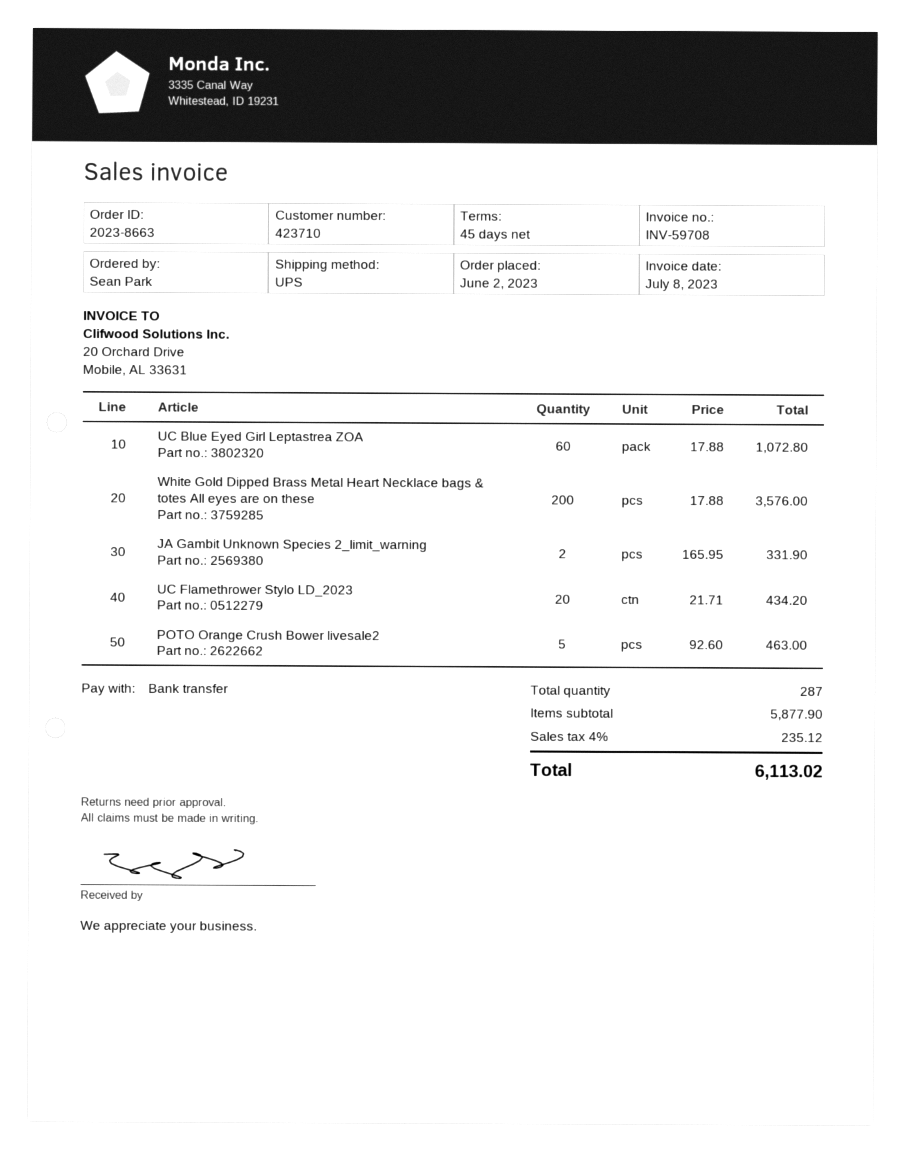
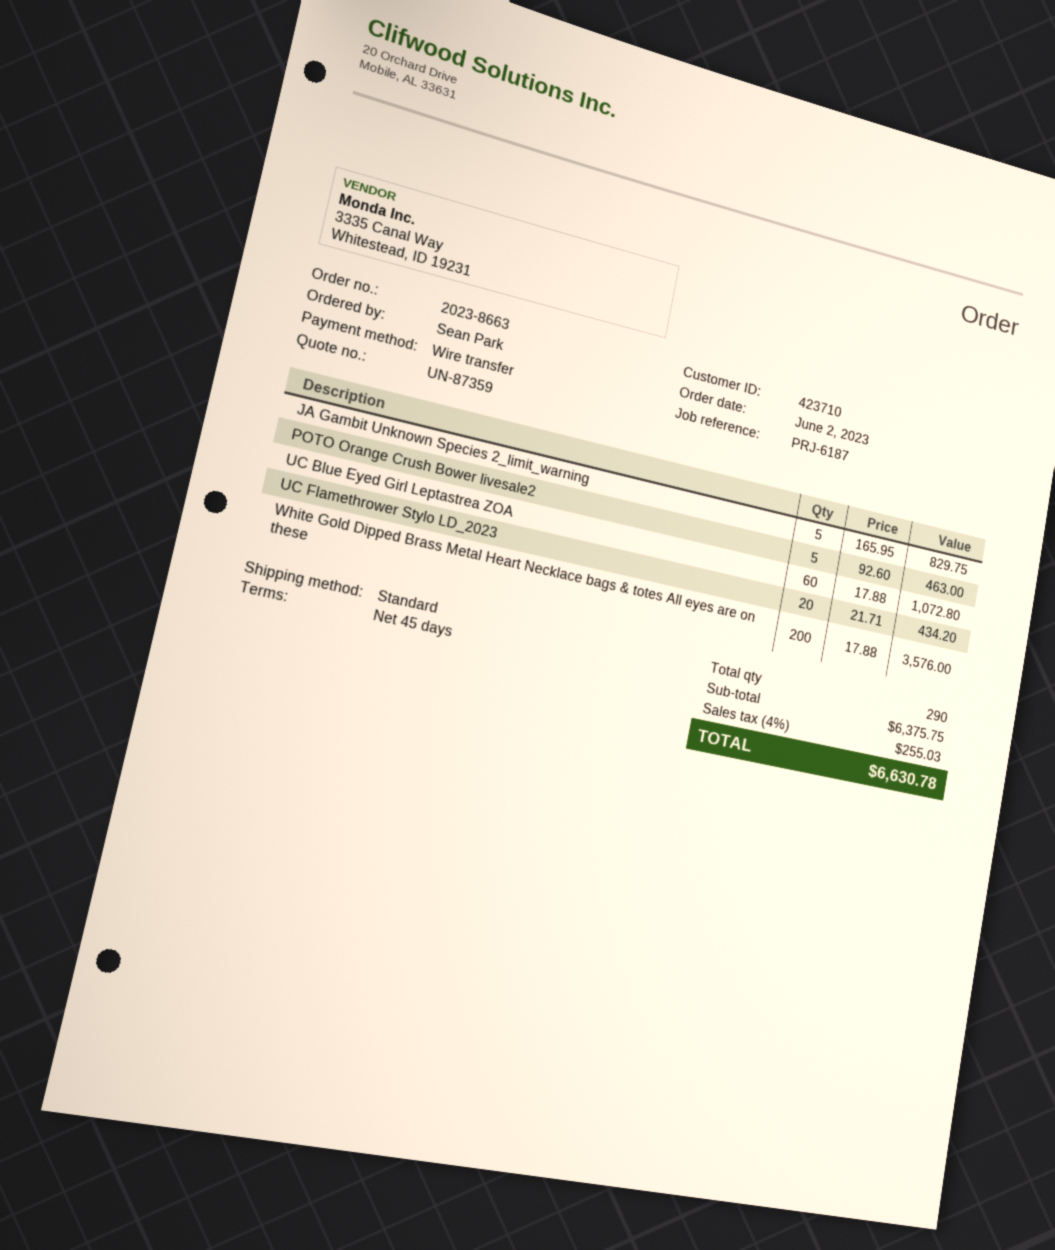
shipping method: UPS -> standard
JA Gambit Unknown Species 2_limit_warning: 2 x 165.95 = 331.90 -> 5 x 165.95 = 829.75
total quantity: 287 -> 290
subtotal: 5877.90 -> 6375.75
tax: 4% = 235.12 -> 4% = 255.03
total: 6113.02 -> 6630.78

